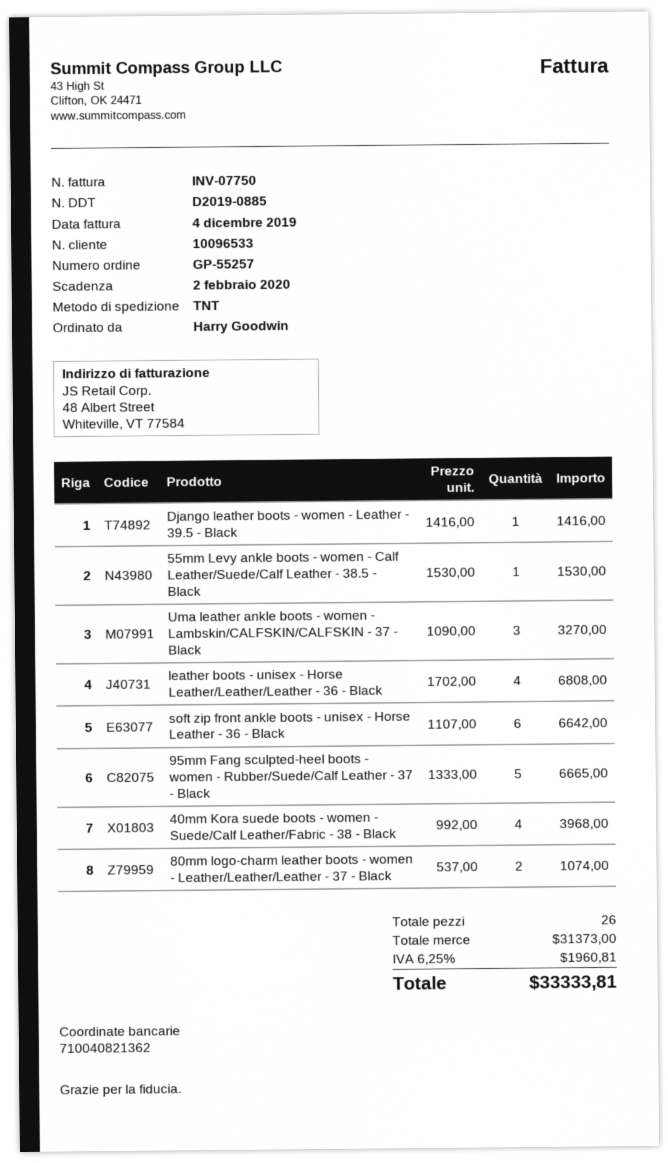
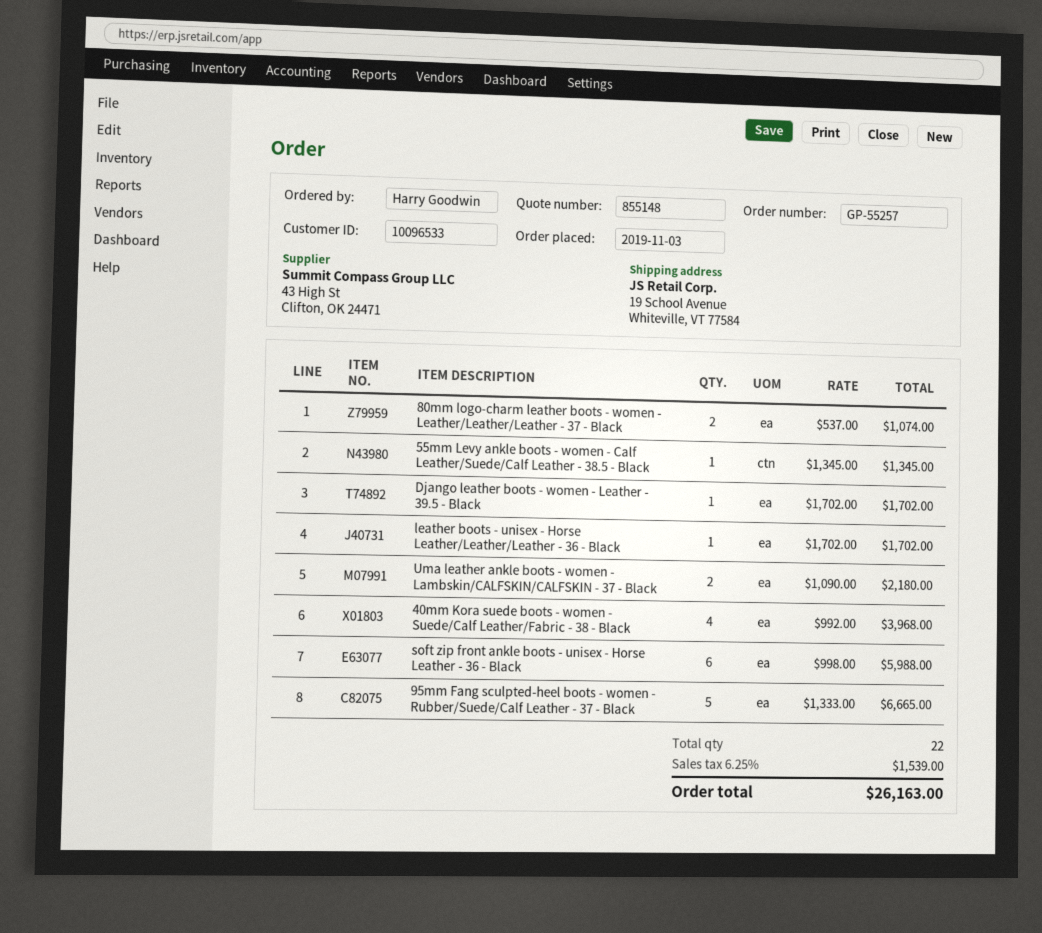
Django leather boots - women - Leather - 39.5 - Black: 1 x 1416.00 = 1416.00 -> 1 x 1702.00 = 1702.00
55mm Levy ankle boots - women - Calf Leather/Suede/Calf Leather - 38.5 - Black: 1 x 1530.00 = 1530.00 -> 1 x 1345.00 = 1345.00
Uma leather ankle boots - women - Lambskin/CALFSKIN/CALFSKIN - 37 - Black: 3 x 1090.00 = 3270.00 -> 2 x 1090.00 = 2180.00
leather boots - unisex - Horse Leather/Leather/Leather - 36 - Black: 4 x 1702.00 = 6808.00 -> 1 x 1702.00 = 1702.00
soft zip front ankle boots - unisex - Horse Leather - 36 - Black: 6 x 1107.00 = 6642.00 -> 6 x 998.00 = 5988.00
total quantity: 26 -> 22
tax: 6.25% = 1960.81 -> 6.25% = 1539.00
total: 33333.81 -> 26163.00

